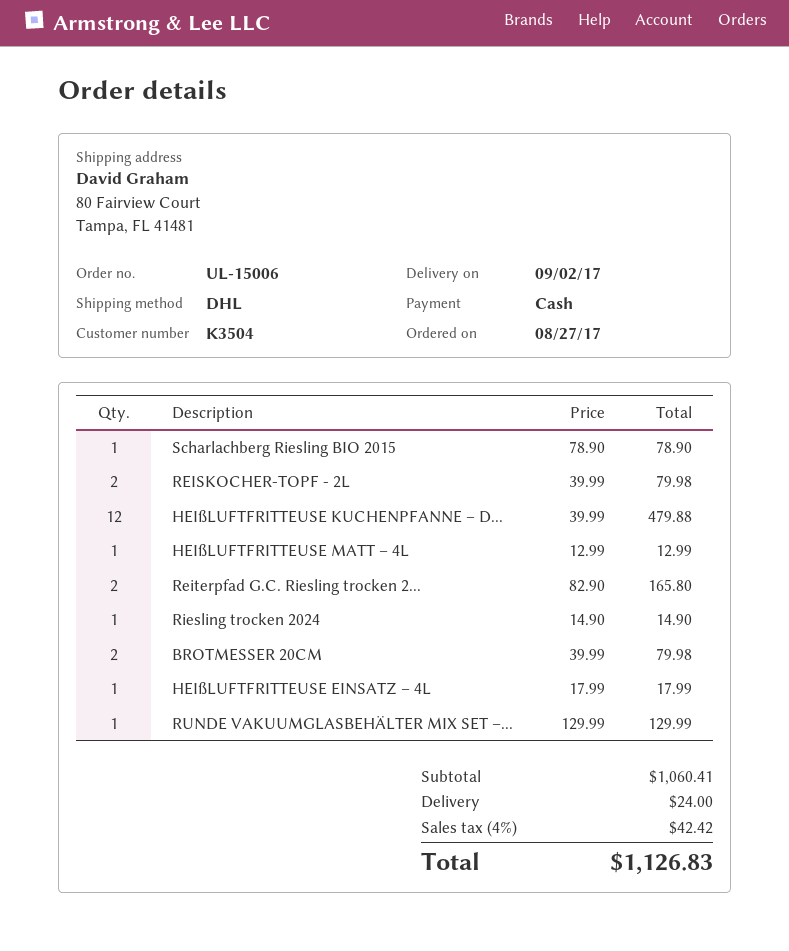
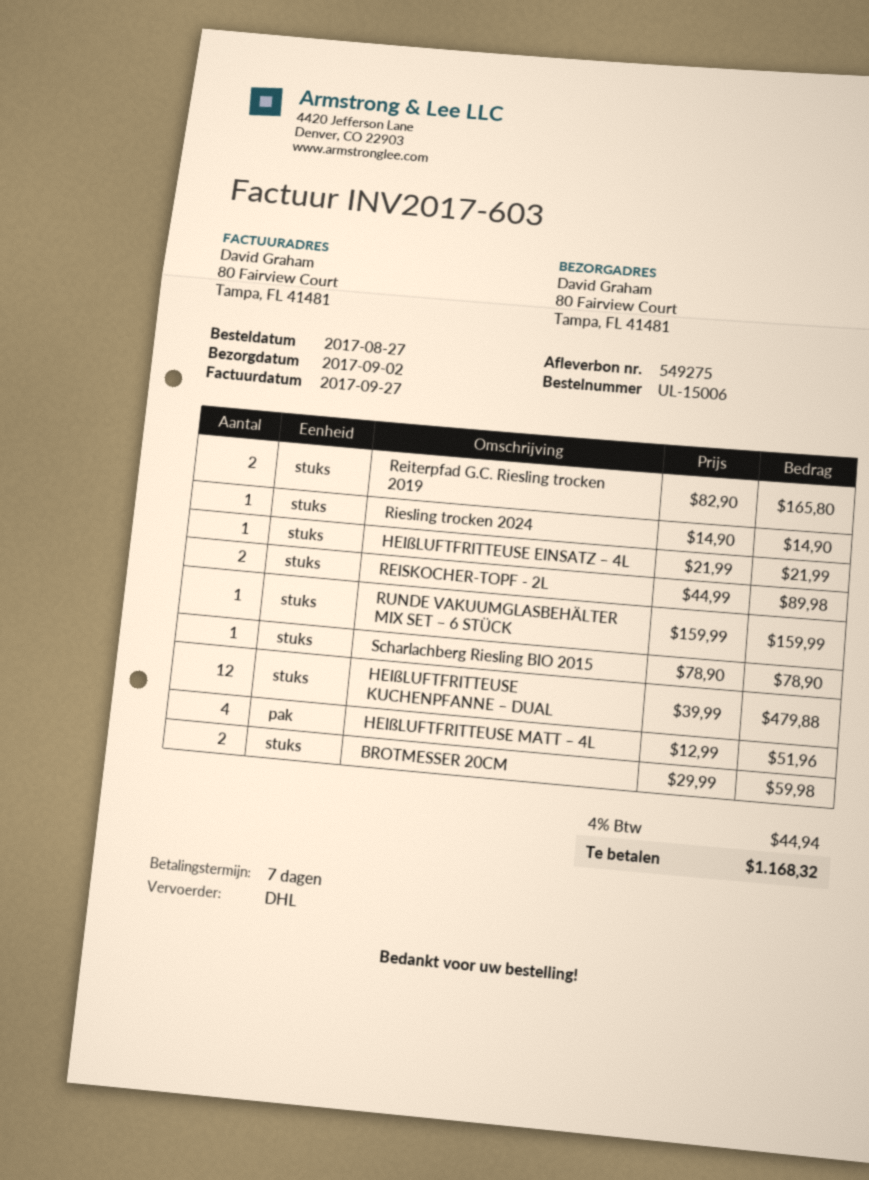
REISKOCHER-TOPF - 2L: 2 x 39.99 = 79.98 -> 2 x 44.99 = 89.98
HEIßLUFTFRITTEUSE MATT – 4L: 1 x 12.99 = 12.99 -> 4 x 12.99 = 51.96
BROTMESSER 20CM: 2 x 39.99 = 79.98 -> 2 x 29.99 = 59.98
HEIßLUFTFRITTEUSE EINSATZ – 4L: 1 x 17.99 = 17.99 -> 1 x 21.99 = 21.99
RUNDE VAKUUMGLASBEHÄLTER MIX SET –...: 1 x 129.99 = 129.99 -> 1 x 159.99 = 159.99
shipping: 24.00 -> none
tax: 4% = 42.42 -> 4% = 44.94
total: 1126.83 -> 1168.32

